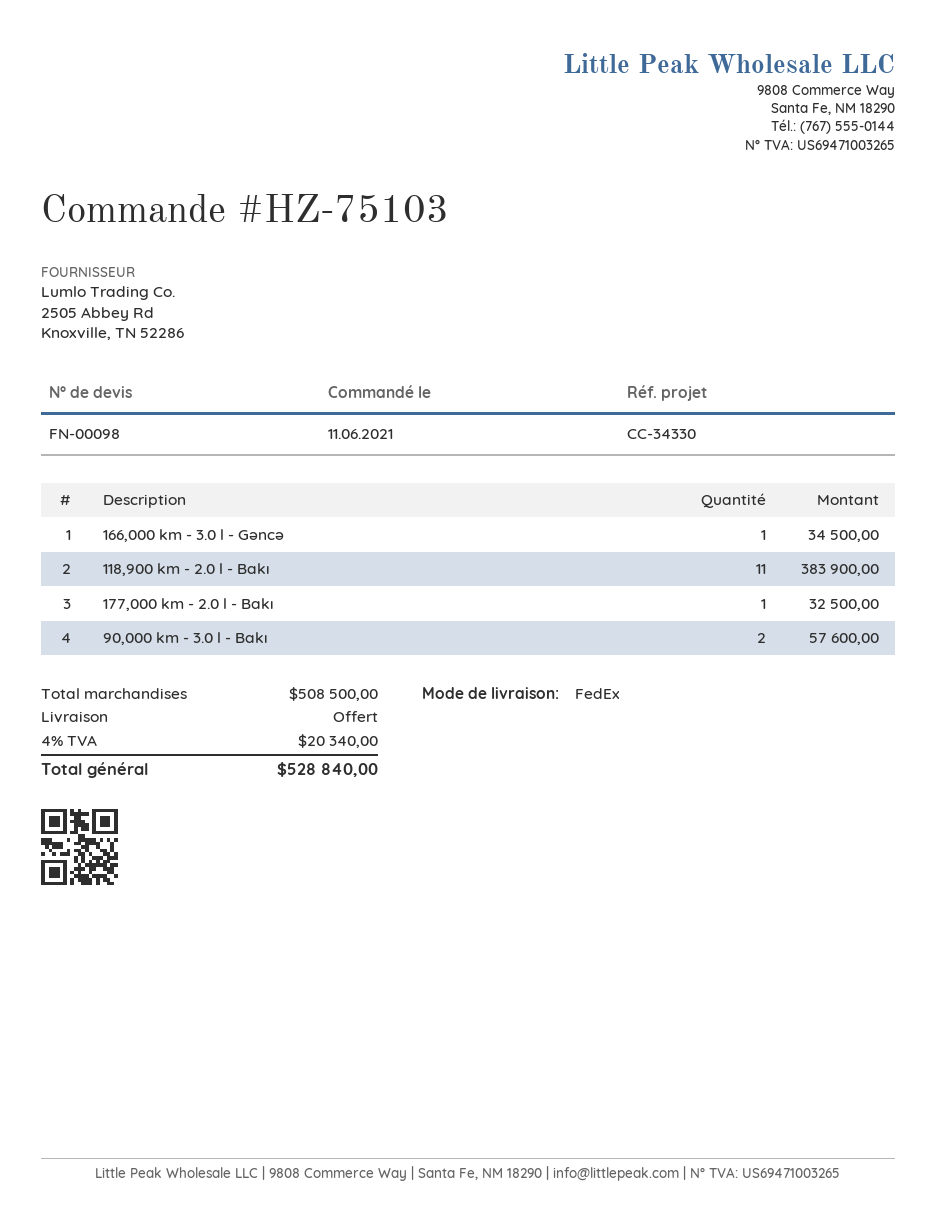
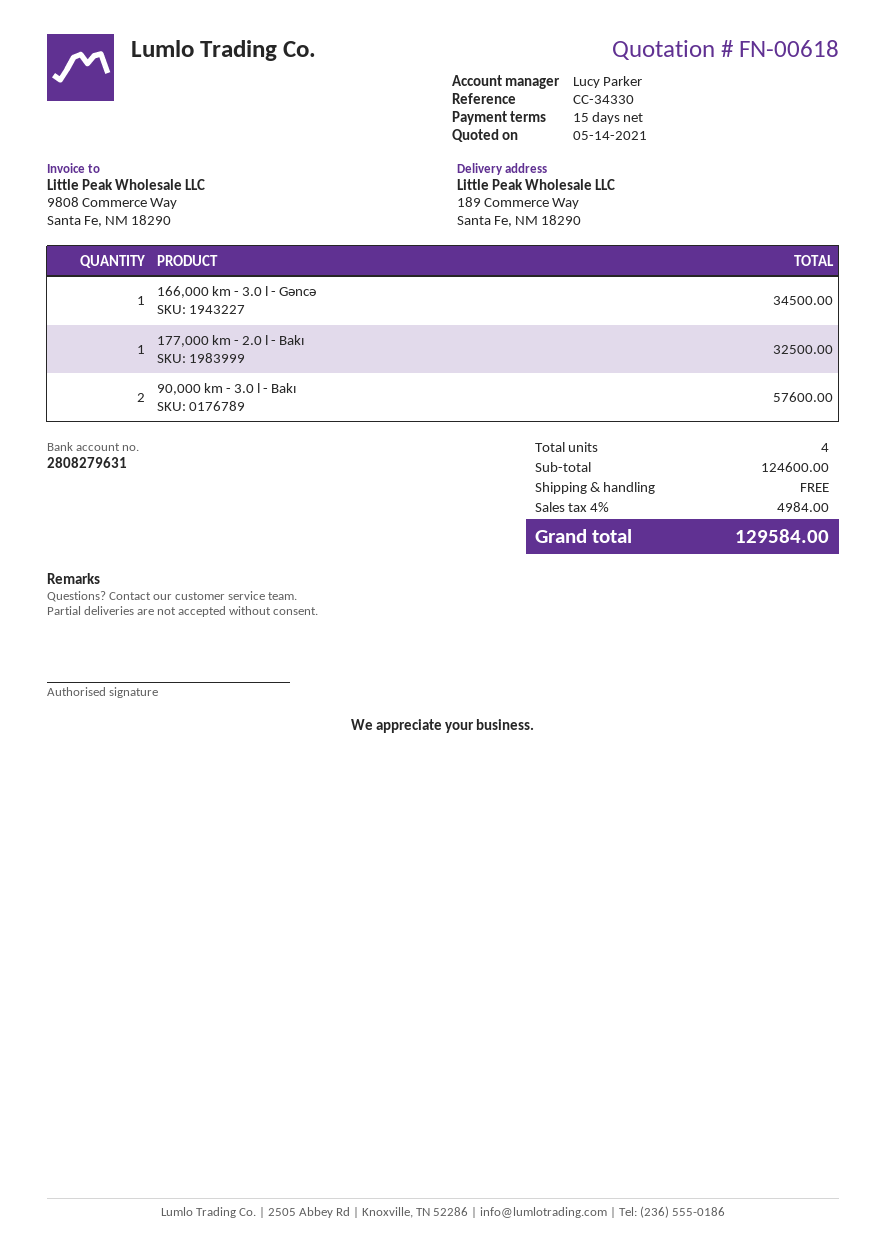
quote number: FN-00098 -> FN-00618
118,900 km - 2.0 l - Bakı: 11 for 383900.00 -> none
subtotal: 508500.00 -> 124600.00
tax: 4% = 20340.00 -> 4% = 4984.00
total: 528840.00 -> 129584.00

